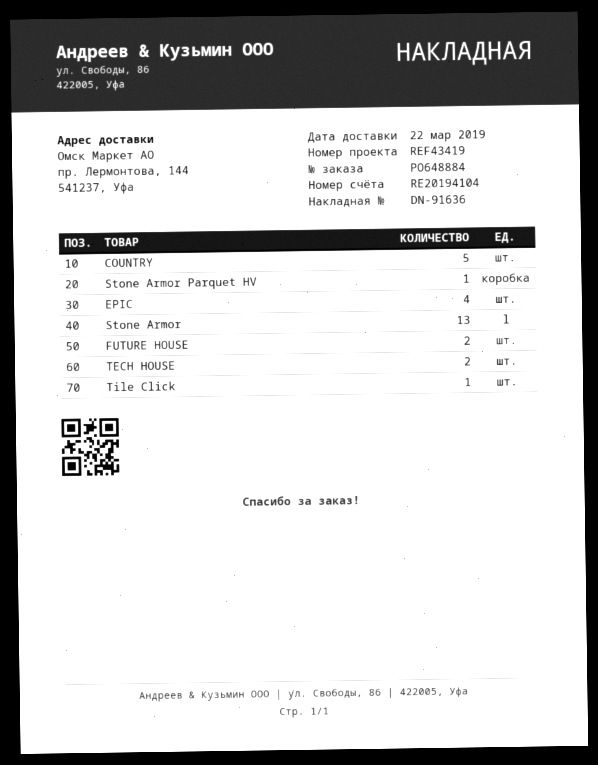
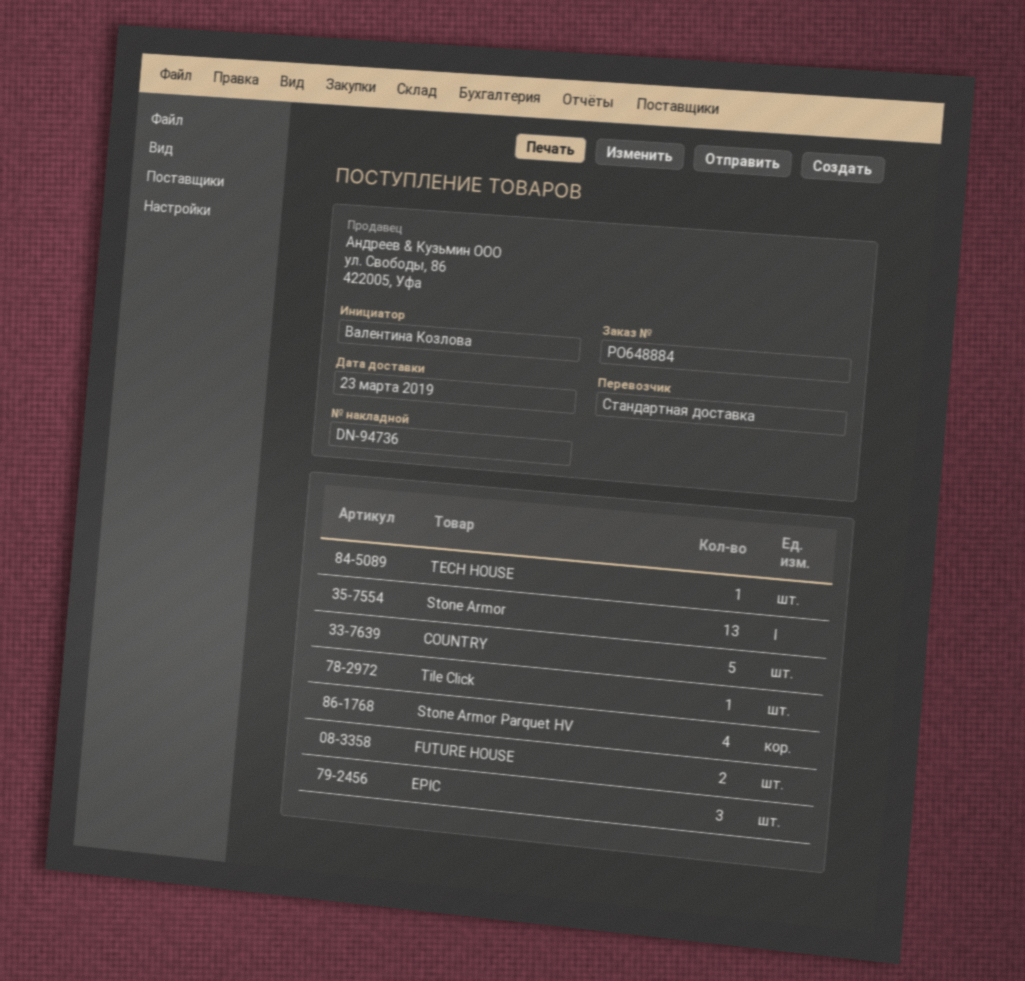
delivery note number: DN-91636 -> DN-94736
delivery date: 2019-03-22 -> 2019-03-23
Stone Armor Parquet HV: 1 -> 4
EPIC: 4 -> 3
TECH HOUSE: 2 -> 1

